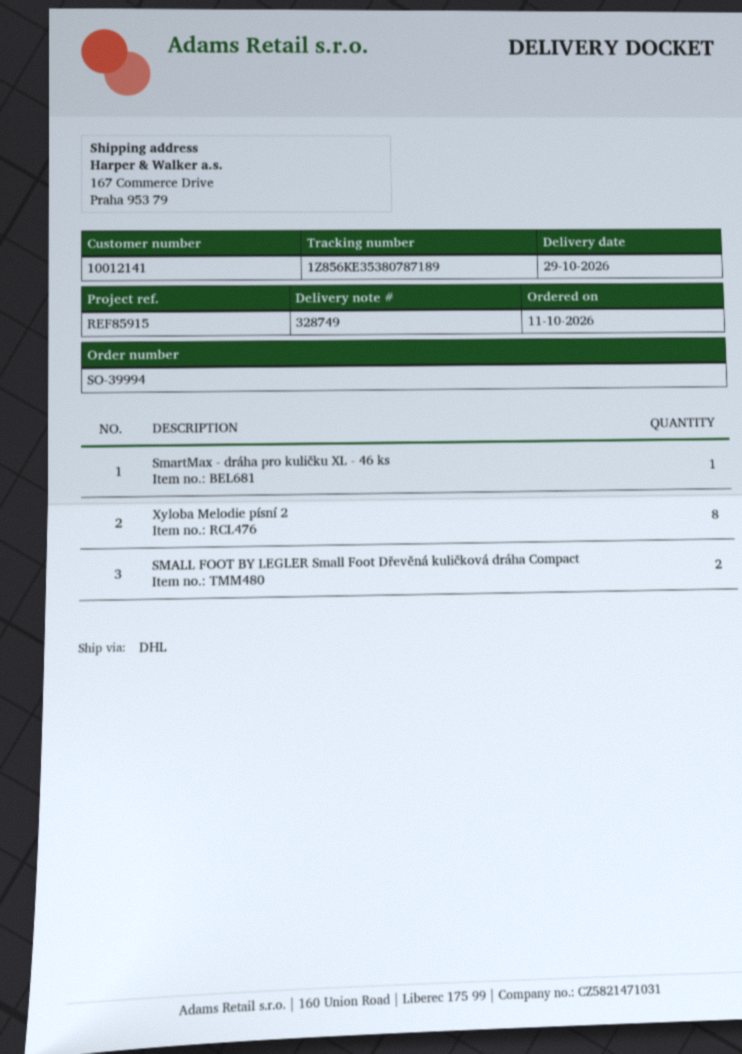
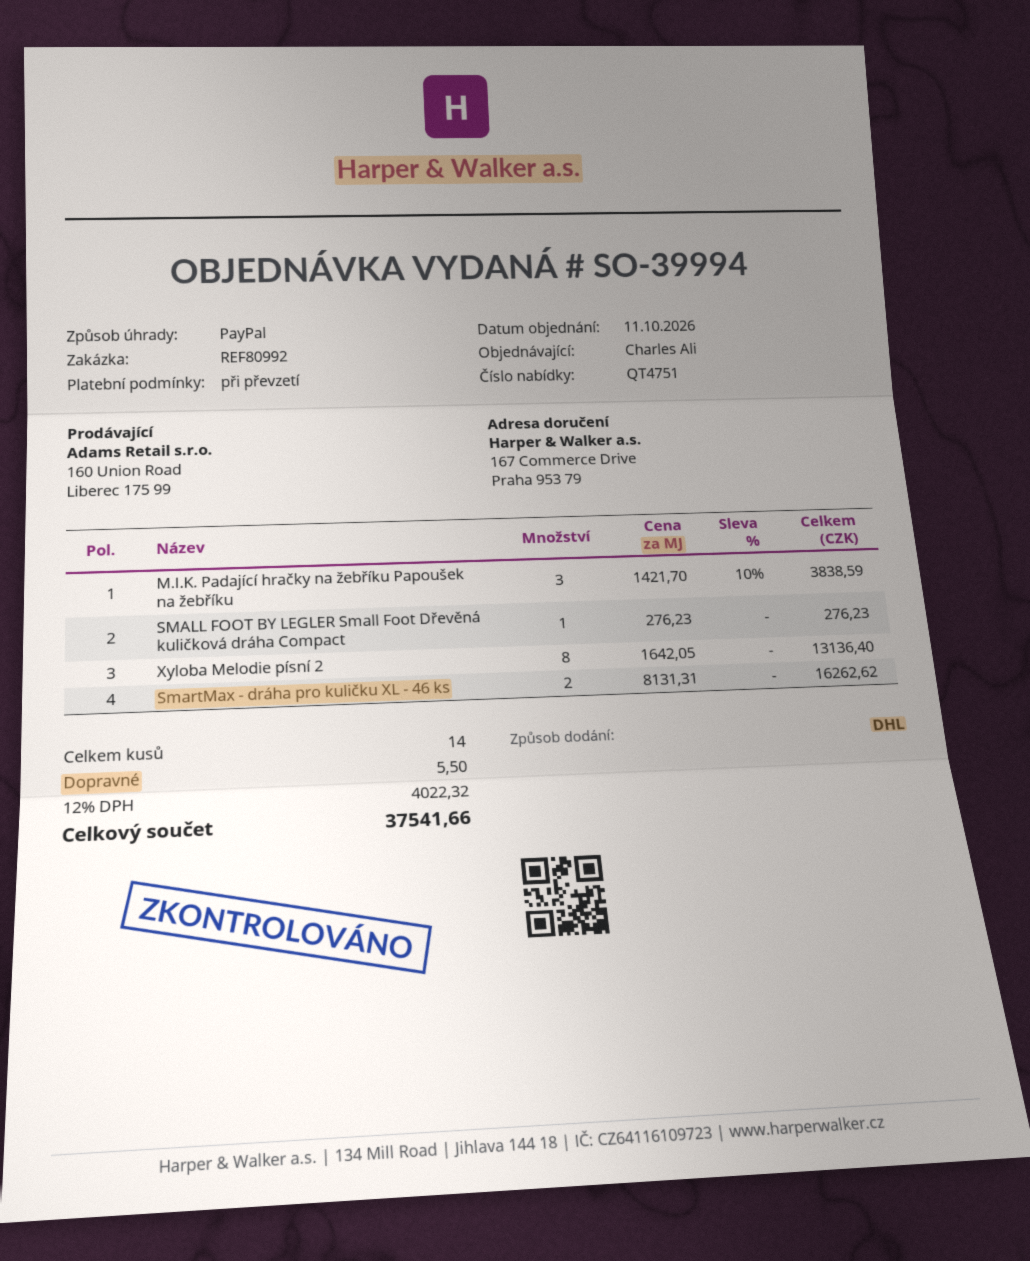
reference: REF85915 -> REF80992
SmartMax - dráha pro kuličku XL - 46 ks: 1 -> 2
SMALL FOOT BY LEGLER Small Foot Dřevěná kuličková dráha Compact: 2 -> 1
M.I.K. Padající hračky na žebříku Papoušek na žebříku: none -> 3

